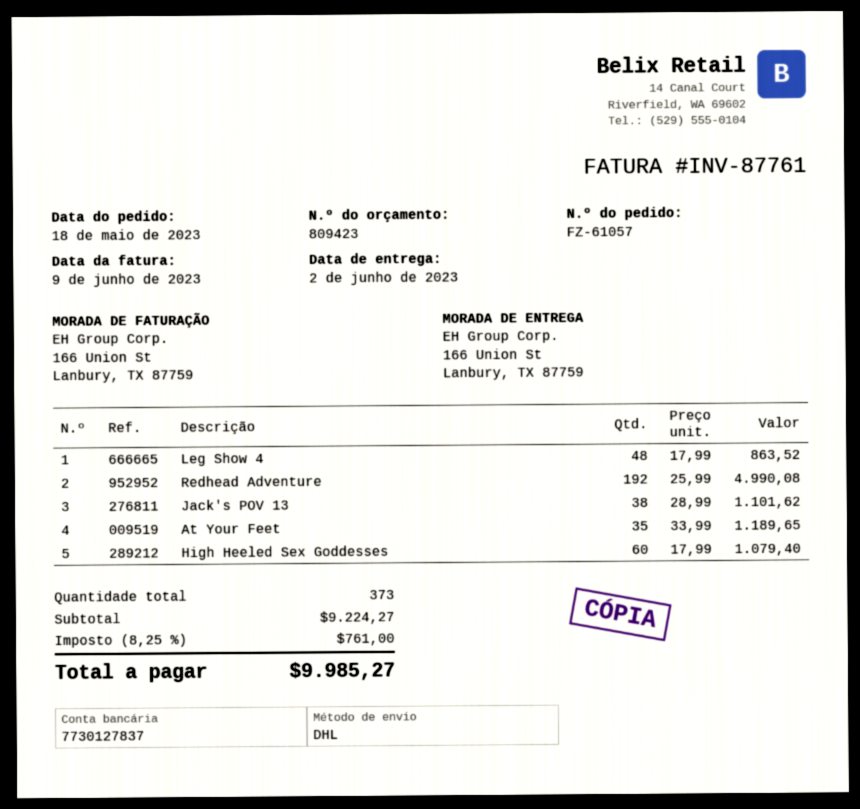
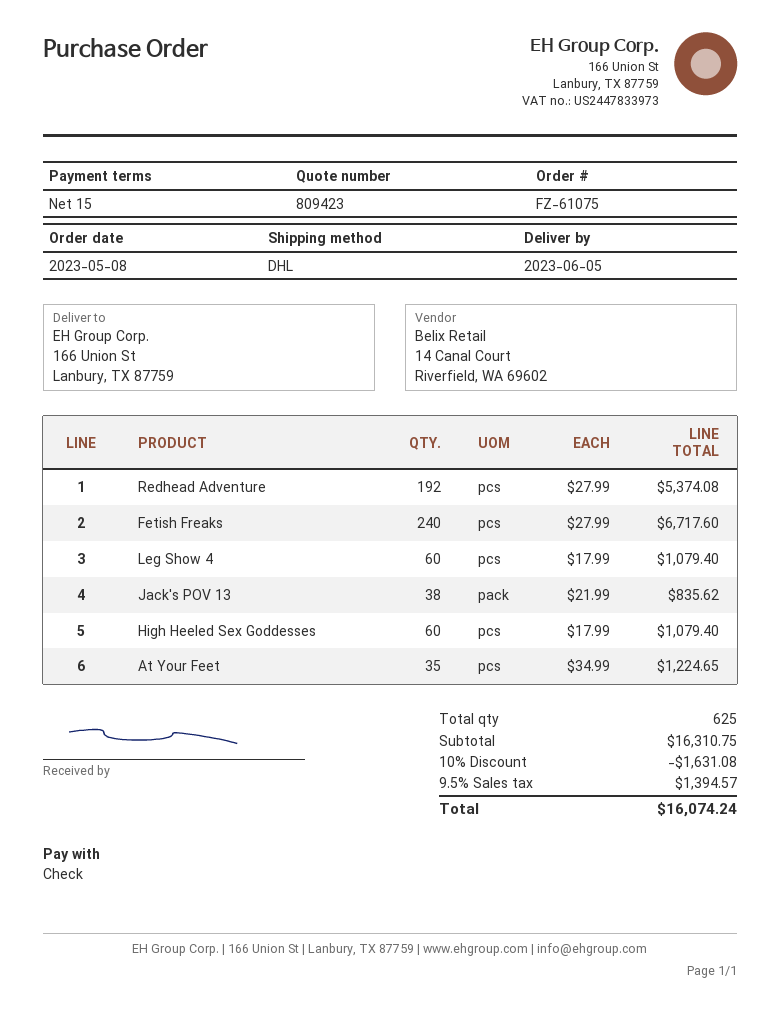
order number: FZ-61057 -> FZ-61075
order date: 2023-05-18 -> 2023-05-08
delivery date: 2023-06-02 -> 2023-06-05
Leg Show 4: 48 x 17.99 = 863.52 -> 60 x 17.99 = 1079.40
Redhead Adventure: 192 x 25.99 = 4990.08 -> 192 x 27.99 = 5374.08
Jack's POV 13: 38 x 28.99 = 1101.62 -> 38 x 21.99 = 835.62
At Your Feet: 35 x 33.99 = 1189.65 -> 35 x 34.99 = 1224.65
Fetish Freaks: none -> 240 x 27.99 = 6717.60
total quantity: 373 -> 625
subtotal: 9224.27 -> 16310.75
discount: none -> 10% = 1631.08
tax: 8.25% = 761.00 -> 9.5% = 1394.57
total: 9985.27 -> 16074.24

